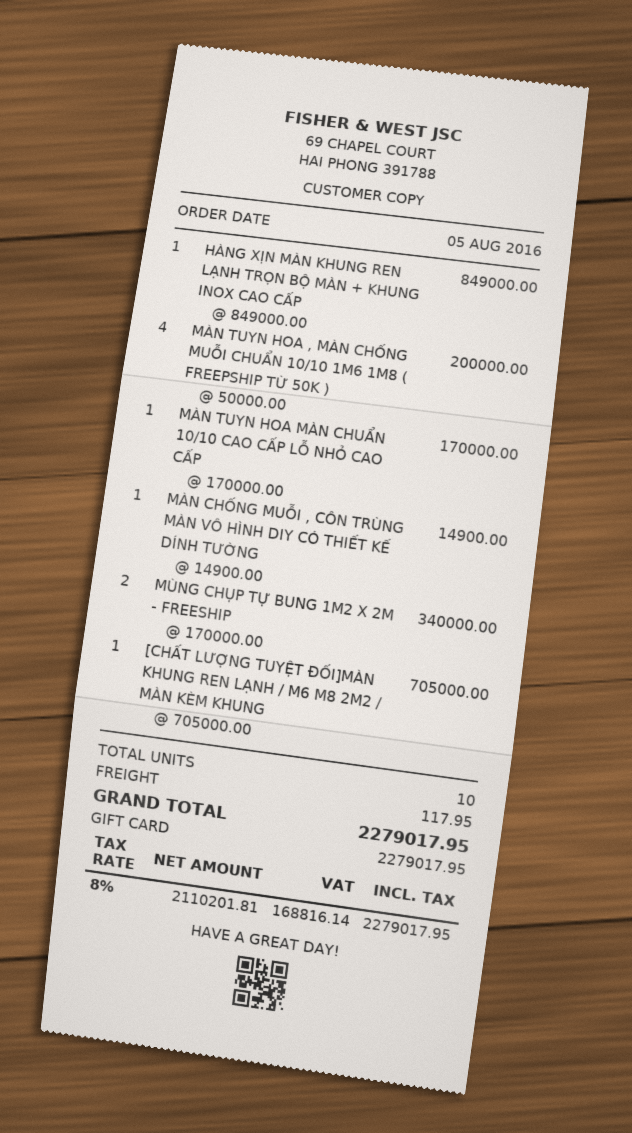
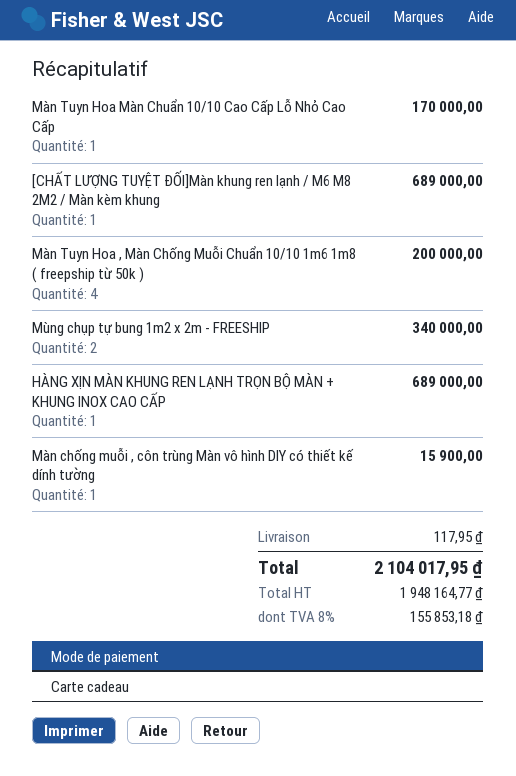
HÀNG XỊN MÀN KHUNG REN LẠNH TRỌN BỘ MÀN + KHUNG INOX CAO CẤP: 1 for 849000.00 -> 1 for 689000.00
MÀN CHỐNG MUỖI , CÔN TRÙNG MÀN VÔ HÌNH DIY CÓ THIẾT KẾ DÍNH TƯỜNG: 1 for 14900.00 -> 1 for 15900.00
[CHẤT LƯỢNG TUYỆT ĐỐI]MÀN KHUNG REN LẠNH / M6 M8 2M2 / MÀN KÈM KHUNG: 1 for 705000.00 -> 1 for 689000.00
net: 2110201.81 -> 1948164.77
tax: 8% = 168816.14 -> 8% = 155853.18
total: 2279017.95 -> 2104017.95

